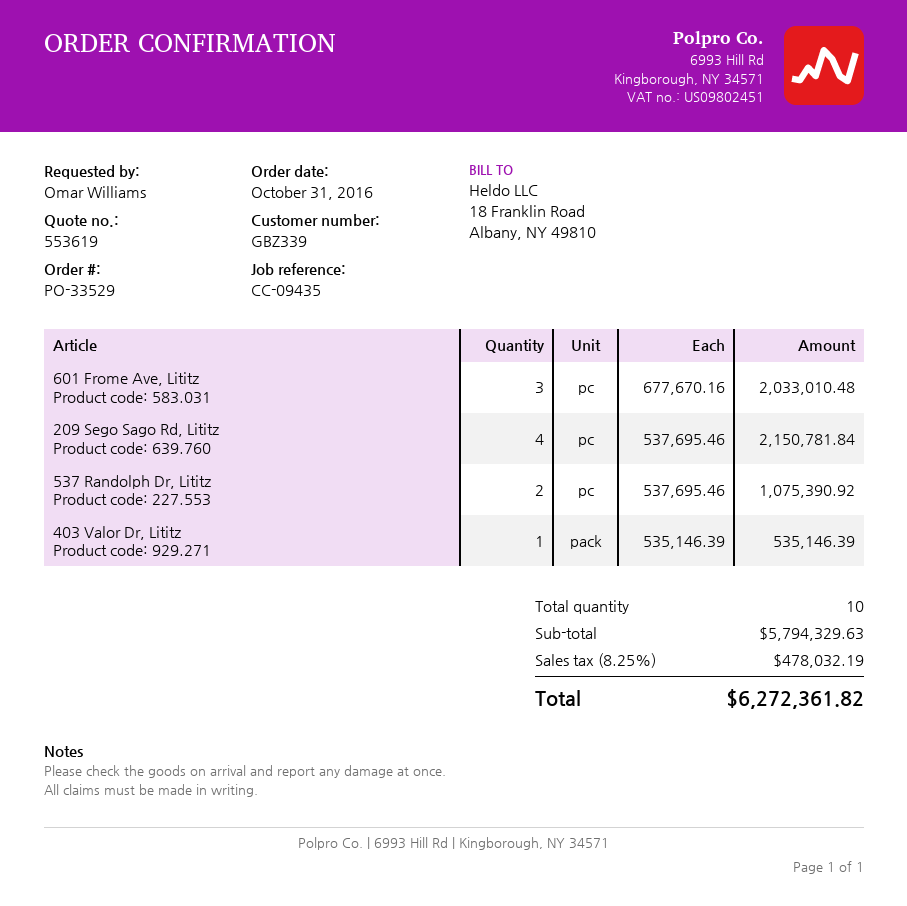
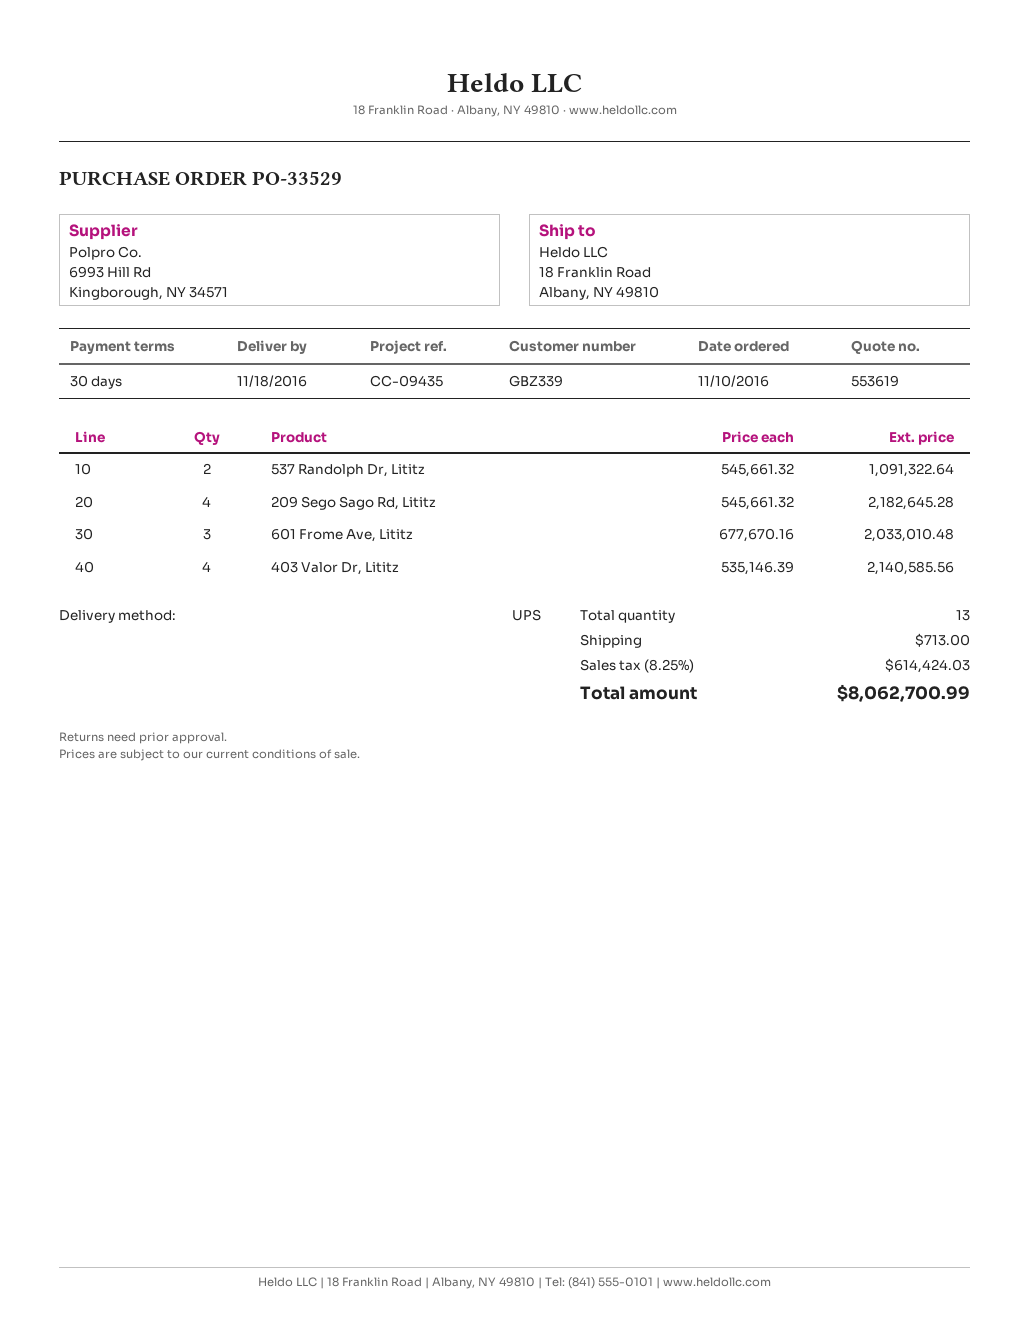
order date: 2016-10-31 -> 2016-11-10
209 Sego Sago Rd, Lititz: 4 x 537695.46 = 2150781.84 -> 4 x 545661.32 = 2182645.28
537 Randolph Dr, Lititz: 2 x 537695.46 = 1075390.92 -> 2 x 545661.32 = 1091322.64
403 Valor Dr, Lititz: 1 x 535146.39 = 535146.39 -> 4 x 535146.39 = 2140585.56
total quantity: 10 -> 13
shipping: none -> 713.00
tax: 8.25% = 478032.19 -> 8.25% = 614424.03
total: 6272361.82 -> 8062700.99

